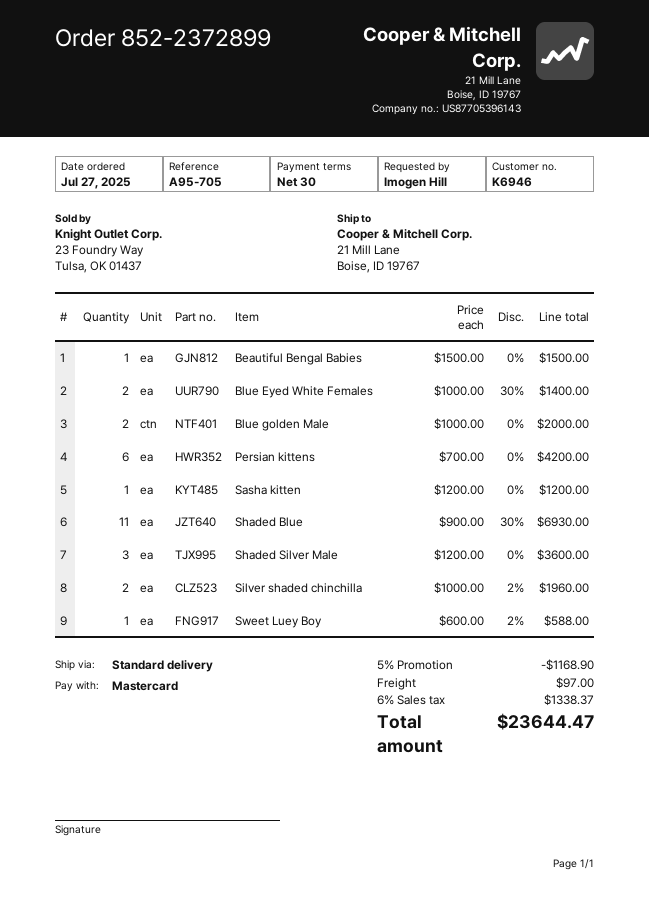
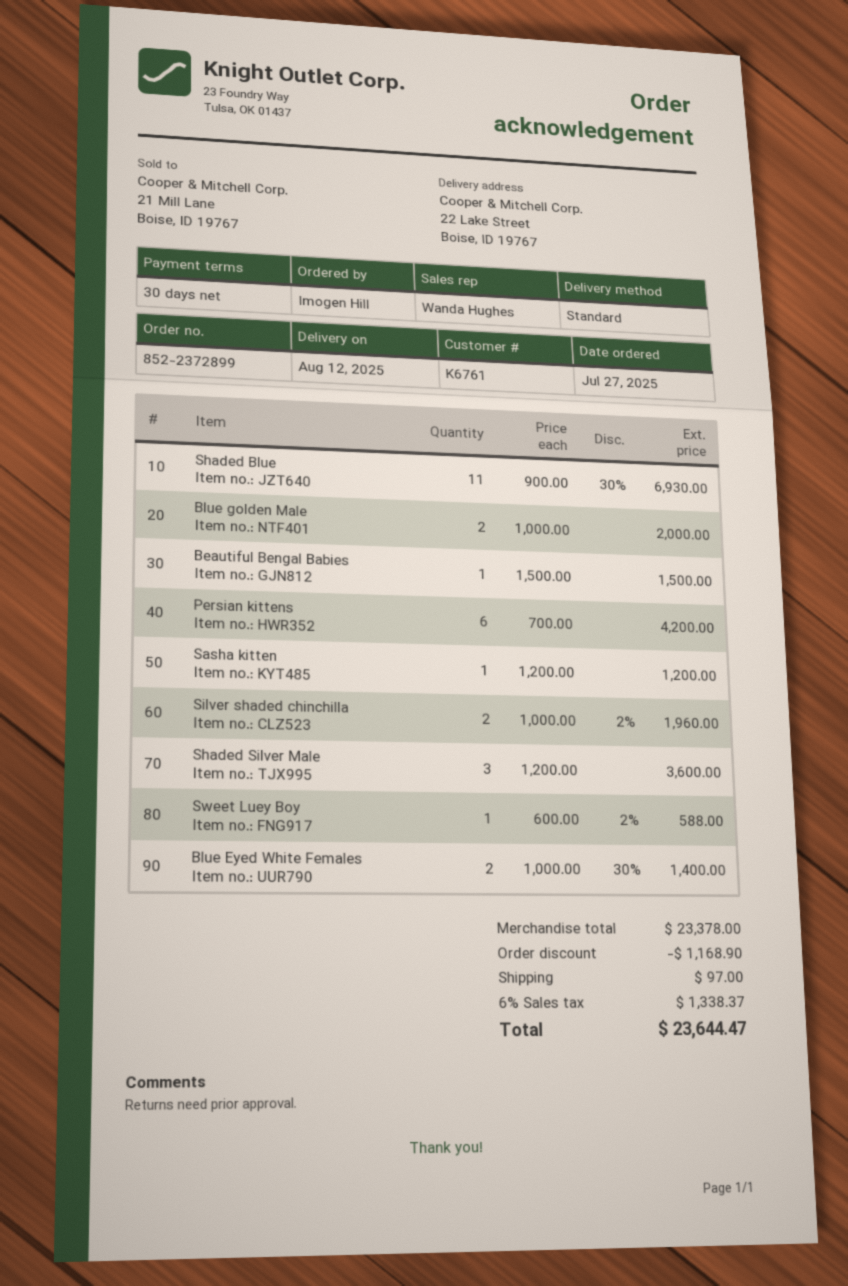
customer number: K6946 -> K6761
ship to: 21 Mill Lane, Boise, ID 19767 -> 22 Lake Street, Boise, ID 19767

